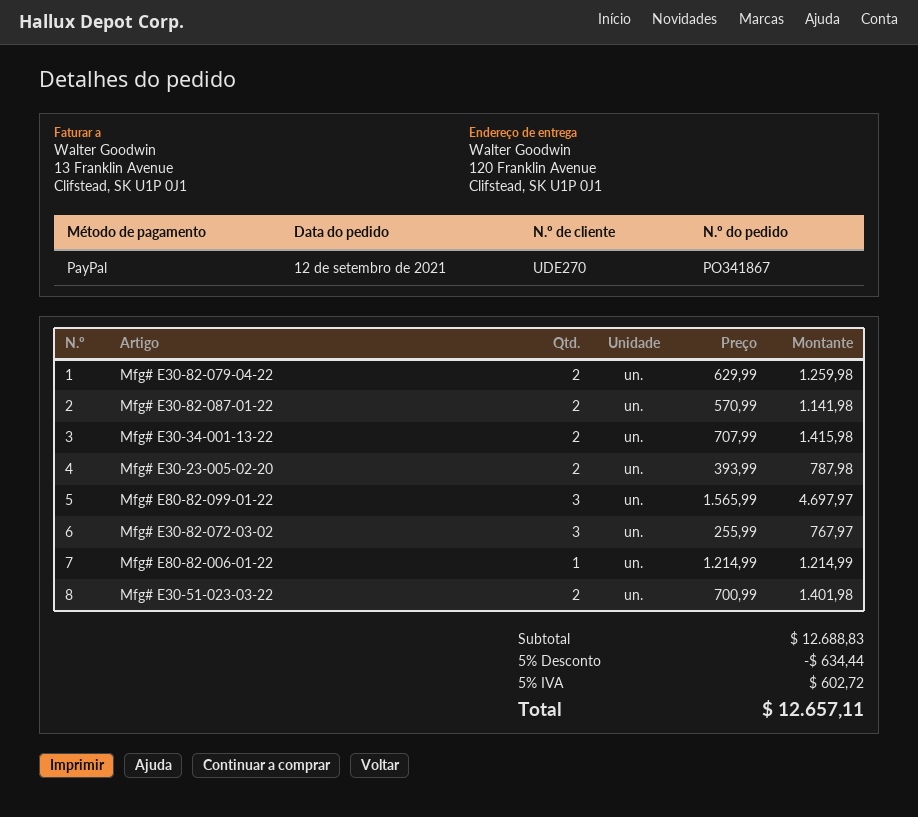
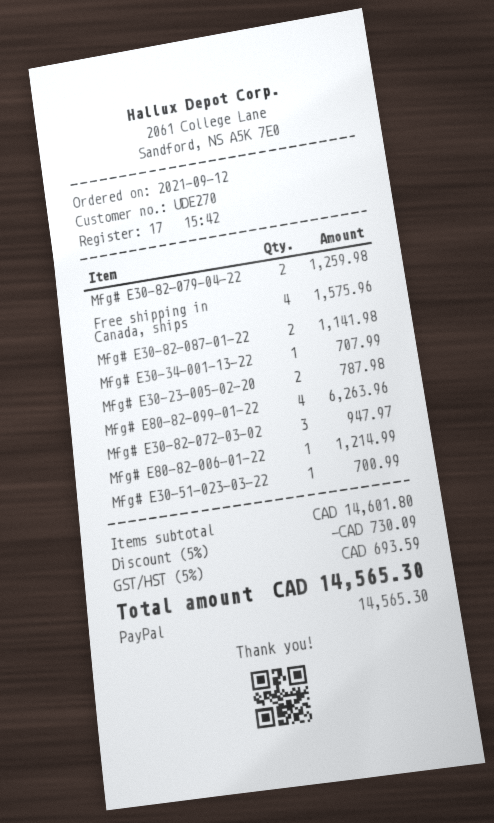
Mfg# E30-34-001-13-22: 2 for 1415.98 -> 1 for 707.99
Mfg# E80-82-099-01-22: 3 for 4697.97 -> 4 for 6263.96
Mfg# E30-82-072-03-02: 3 for 767.97 -> 3 for 947.97
Mfg# E30-51-023-03-22: 2 for 1401.98 -> 1 for 700.99
Free shipping in Canada, ships: none -> 4 for 1575.96
subtotal: 12688.83 -> 14601.80
discount: 5% = 634.44 -> 5% = 730.09
tax: 5% = 602.72 -> 5% = 693.59
total: 12657.11 -> 14565.30

